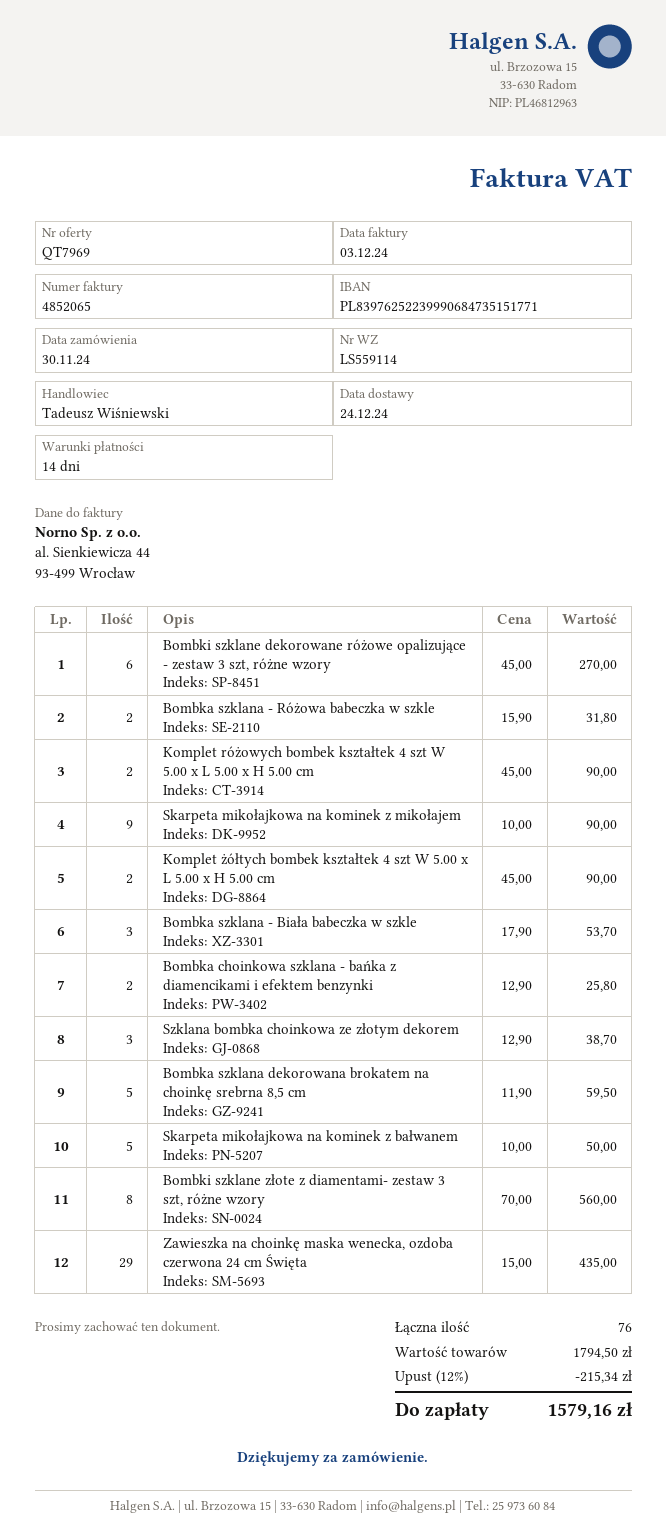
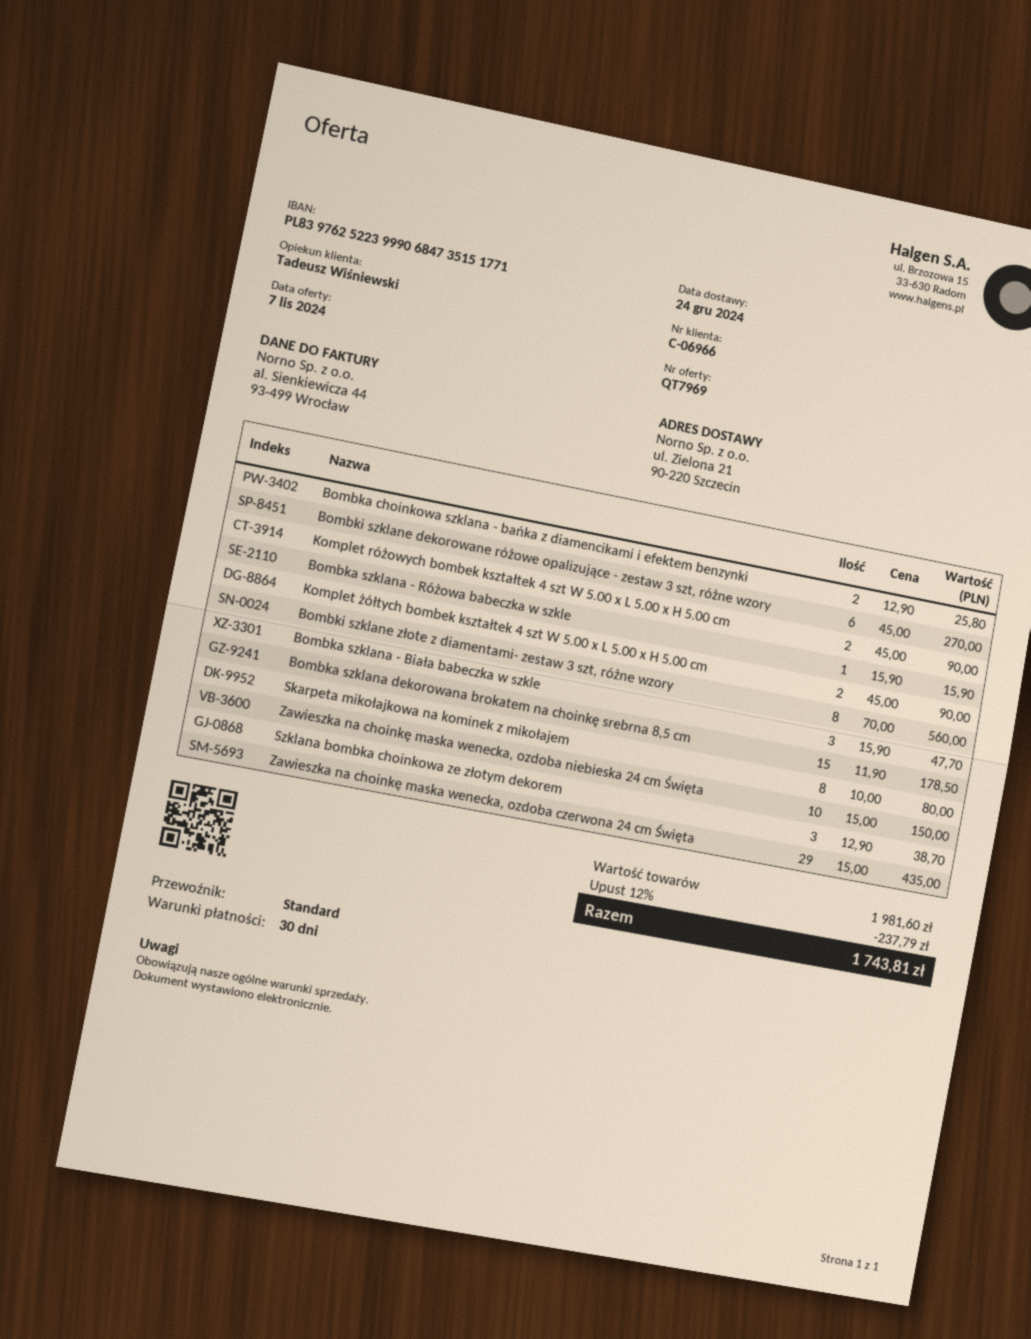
payment terms: 14 days -> 30 days
Bombka szklana - Różowa babeczka w szkle: 2 x 15.90 = 31.80 -> 1 x 15.90 = 15.90
Skarpeta mikołajkowa na kominek z mikołajem: 9 x 10.00 = 90.00 -> 8 x 10.00 = 80.00
Bombka szklana - Biała babeczka w szkle: 3 x 17.90 = 53.70 -> 3 x 15.90 = 47.70
Bombka szklana dekorowana brokatem na choinkę srebrna 8,5 cm: 5 x 11.90 = 59.50 -> 15 x 11.90 = 178.50
Skarpeta mikołajkowa na kominek z bałwanem: 5 x 10.00 = 50.00 -> none
Zawieszka na choinkę maska wenecka, ozdoba niebieska 24 cm Święta: none -> 10 x 15.00 = 150.00
subtotal: 1794.50 -> 1981.60
discount: 12% = 215.34 -> 12% = 237.79
total: 1579.16 -> 1743.81

